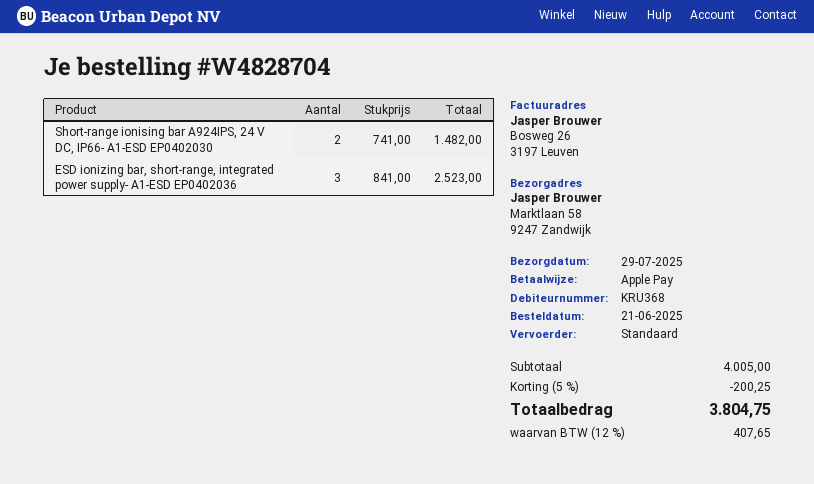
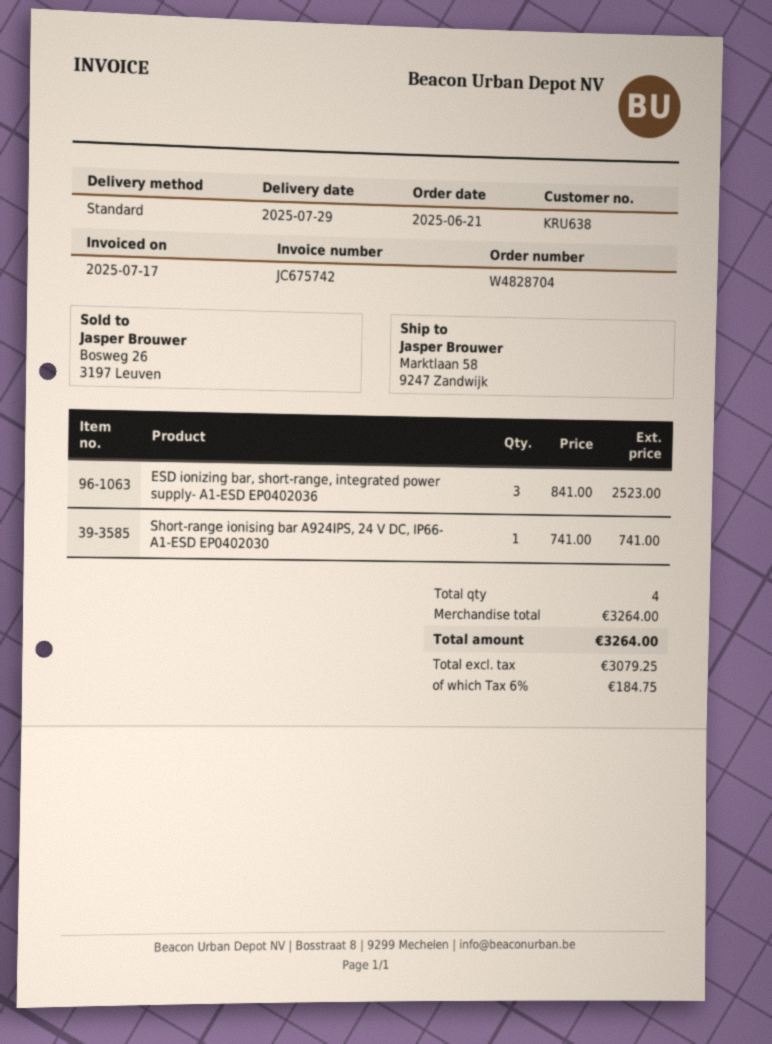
customer number: KRU368 -> KRU638
Short-range ionising bar A924IPS, 24 V DC, IP66- A1-ESD EP0402030: 2 x 741.00 = 1482.00 -> 1 x 741.00 = 741.00
subtotal: 4005.00 -> 3264.00
discount: 5% = 200.25 -> none
tax: 12% = 407.65 -> 6% = 184.75
total: 3804.75 -> 3264.00

